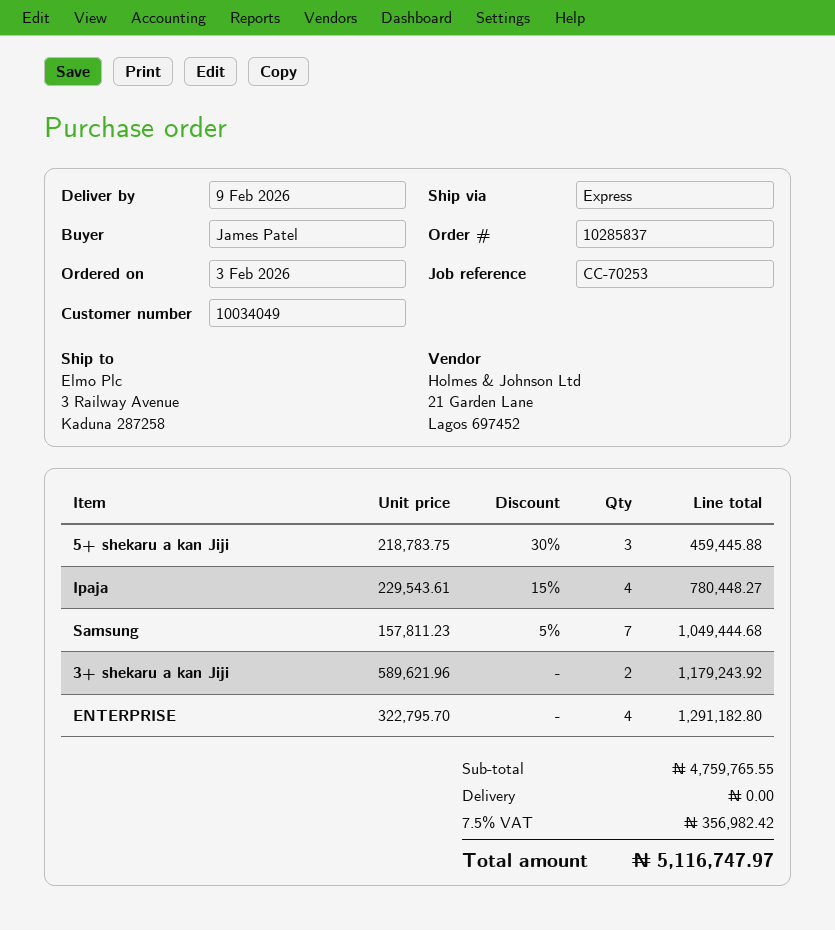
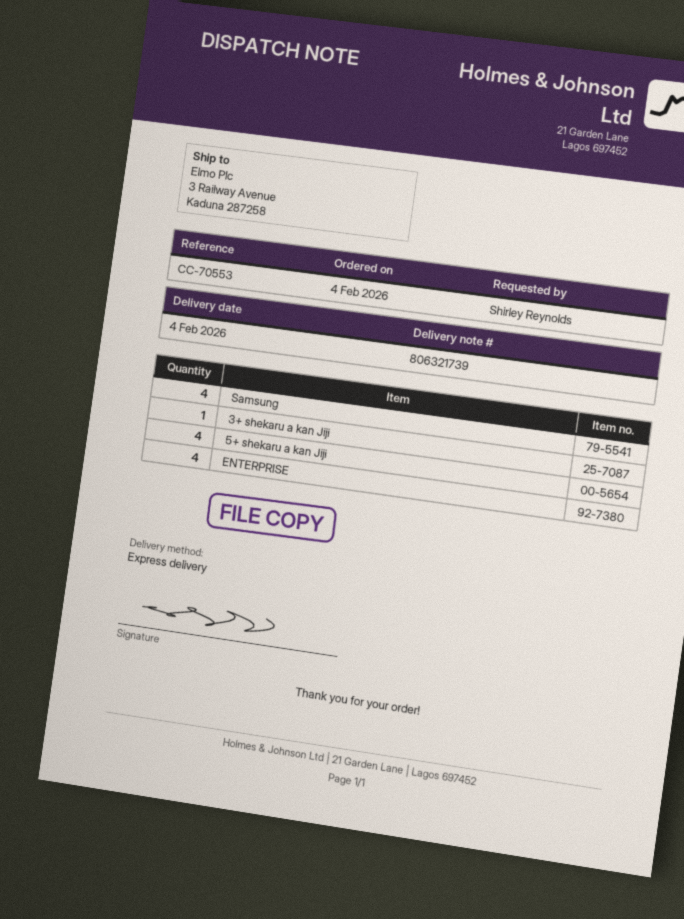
order date: 2026-02-03 -> 2026-02-04
delivery date: 2026-02-09 -> 2026-02-04
reference: CC-70253 -> CC-70553
ordered by: James Patel -> Shirley Reynolds
5+ shekaru a kan Jiji: 3 -> 4
Ipaja: 4 -> none
Samsung: 7 -> 4
3+ shekaru a kan Jiji: 2 -> 1

